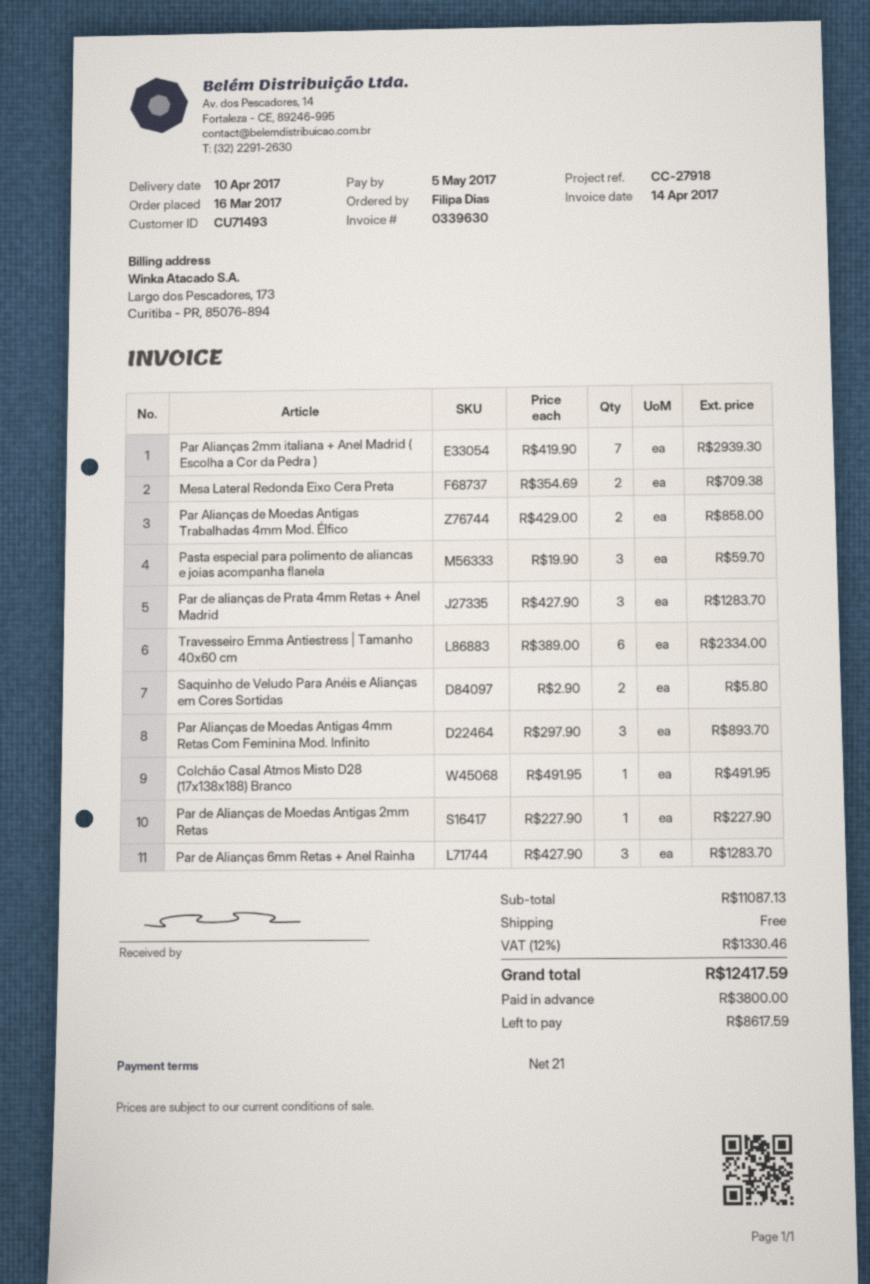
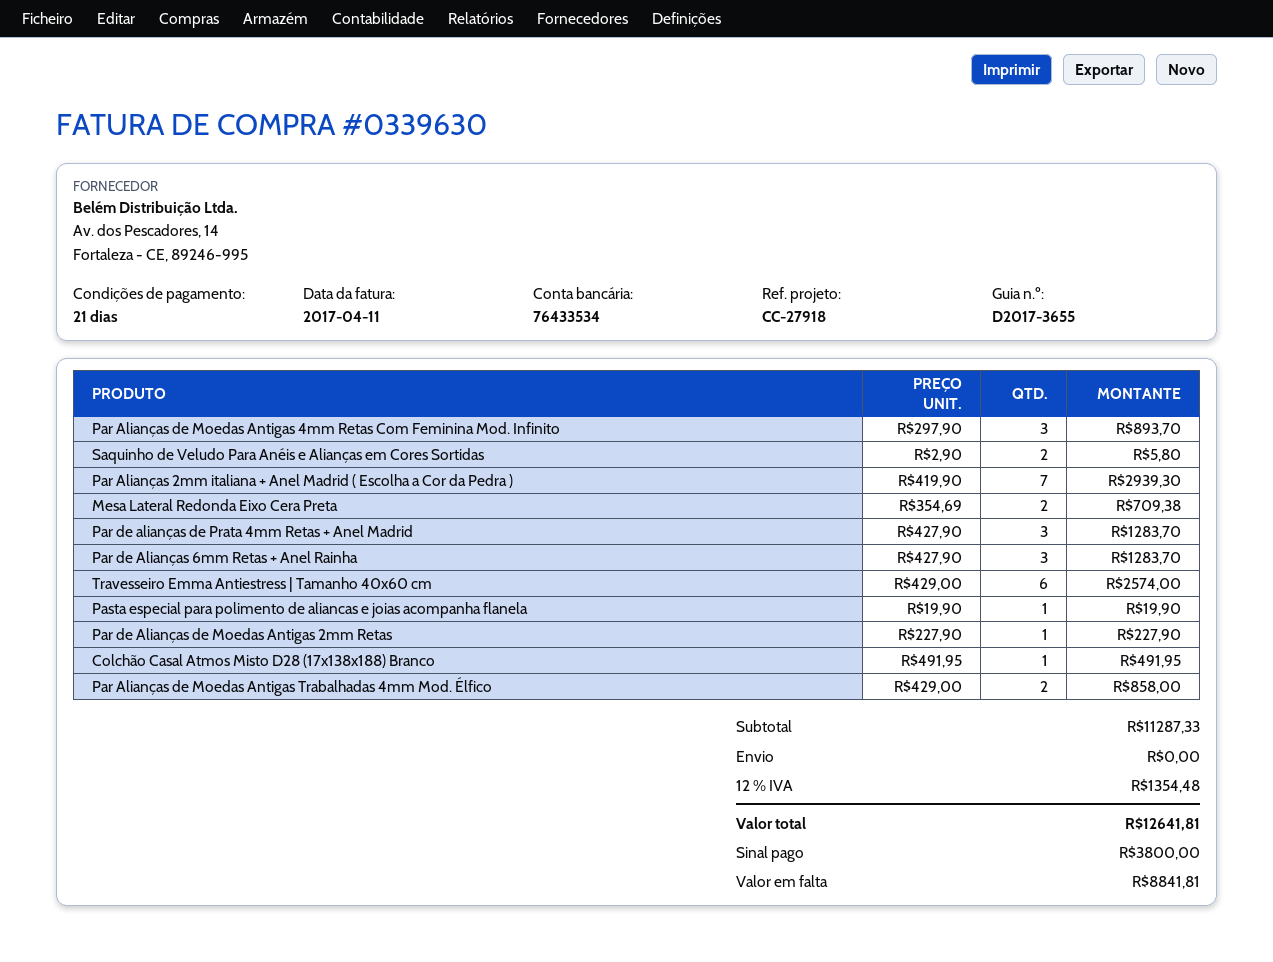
invoice date: 2017-04-14 -> 2017-04-11
Pasta especial para polimento de aliancas e joias acompanha flanela: 3 x 19.90 = 59.70 -> 1 x 19.90 = 19.90
Travesseiro Emma Antiestress | Tamanho 40x60 cm: 6 x 389.00 = 2334.00 -> 6 x 429.00 = 2574.00
subtotal: 11087.13 -> 11287.33
tax: 12% = 1330.46 -> 12% = 1354.48
total: 12417.59 -> 12641.81
balance: 8617.59 -> 8841.81

